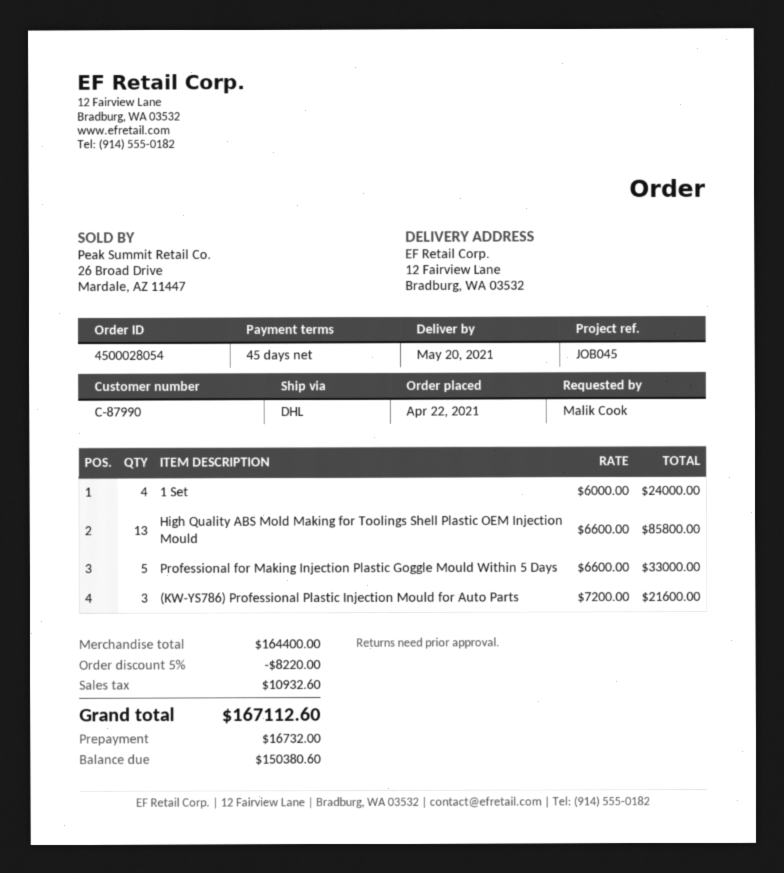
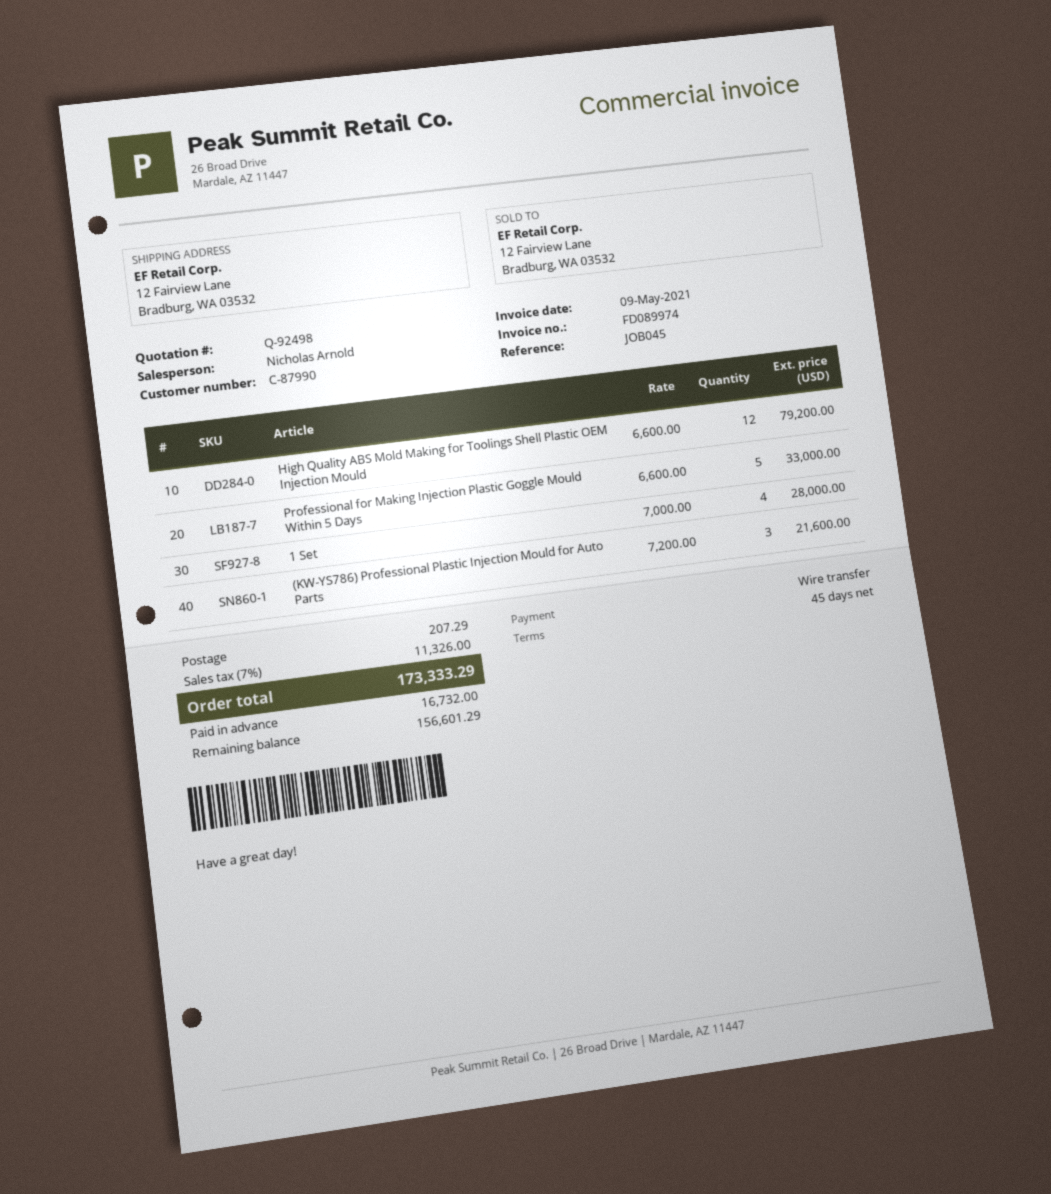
1 Set: 4 x 6000.00 = 24000.00 -> 4 x 7000.00 = 28000.00
High Quality ABS Mold Making for Toolings Shell Plastic OEM Injection Mould: 13 x 6600.00 = 85800.00 -> 12 x 6600.00 = 79200.00
discount: 5% = 8220.00 -> none
shipping: none -> 207.29
tax: 10932.60 -> 11326.00
total: 167112.60 -> 173333.29
balance: 150380.60 -> 156601.29

